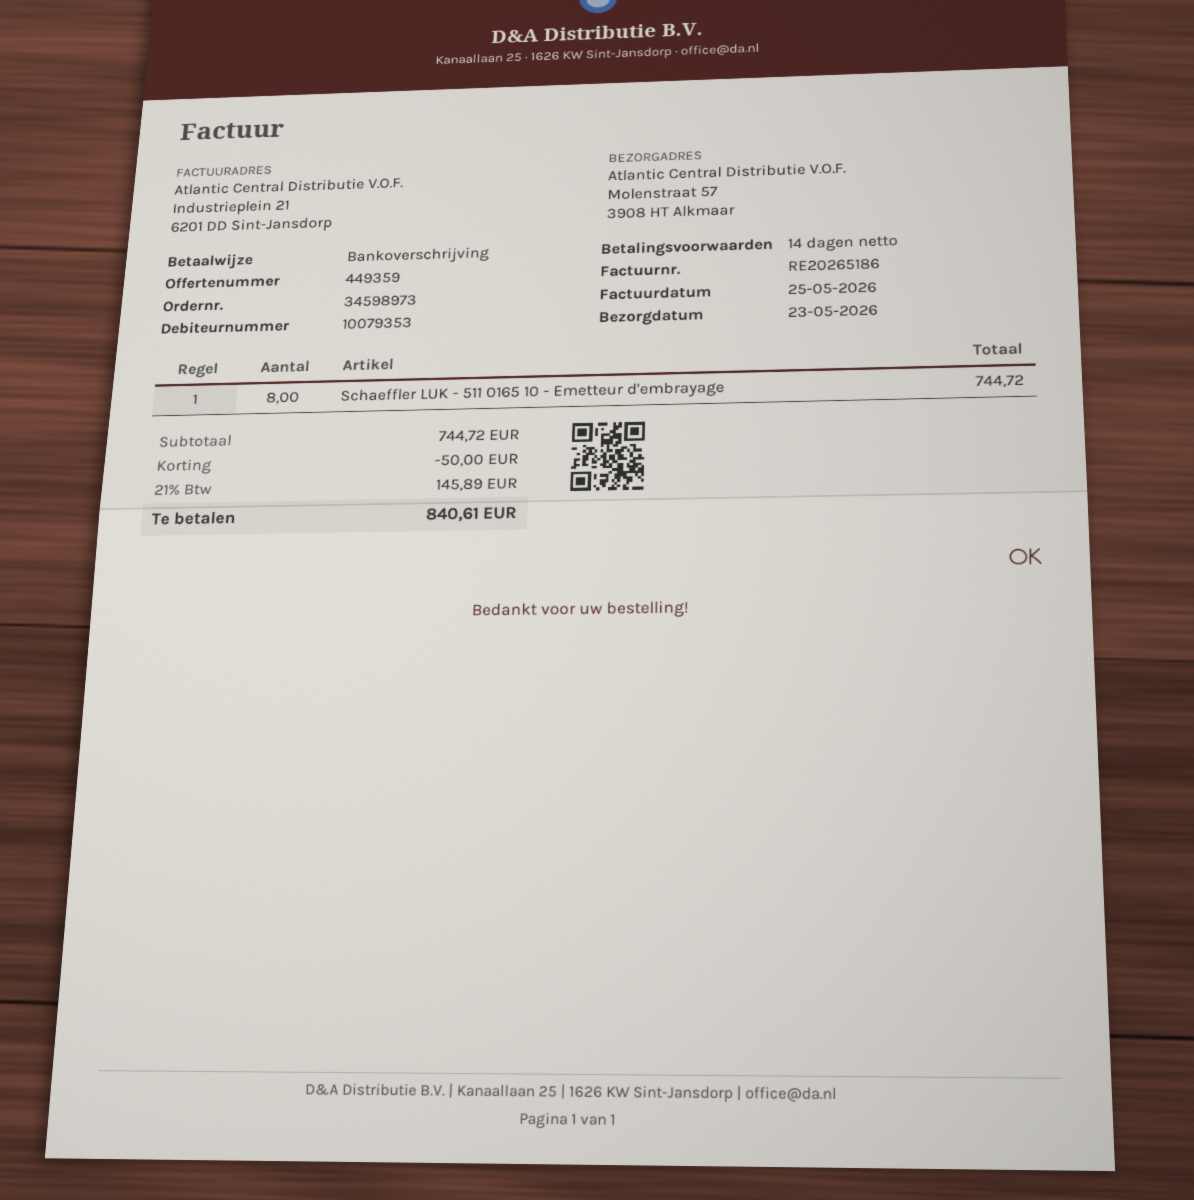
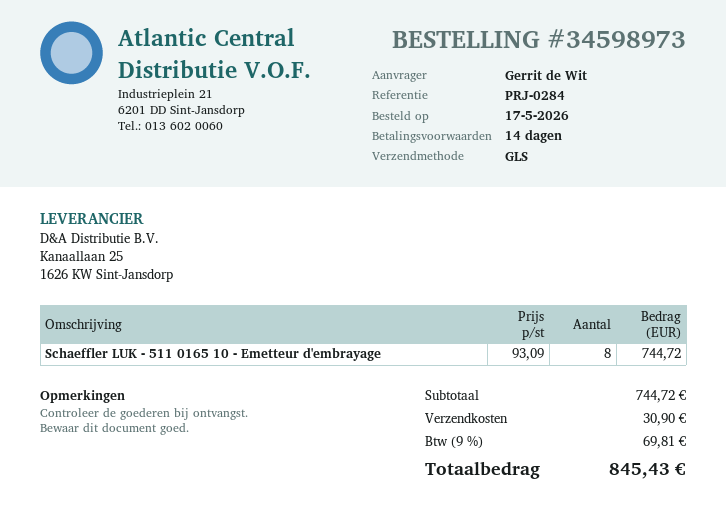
discount: 50.00 -> none
shipping: none -> 30.90
tax: 21% = 145.89 -> 9% = 69.81
total: 840.61 -> 845.43

